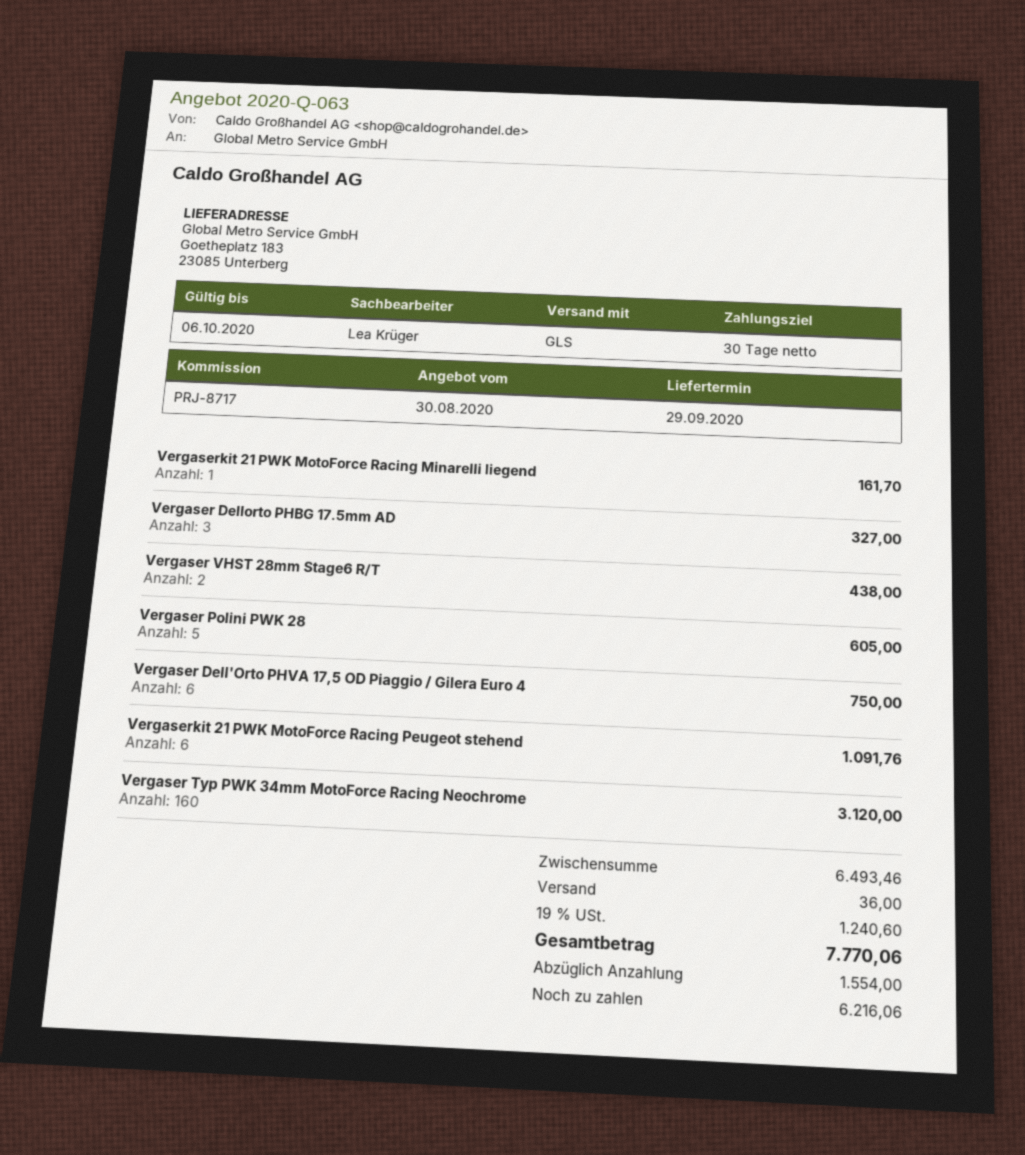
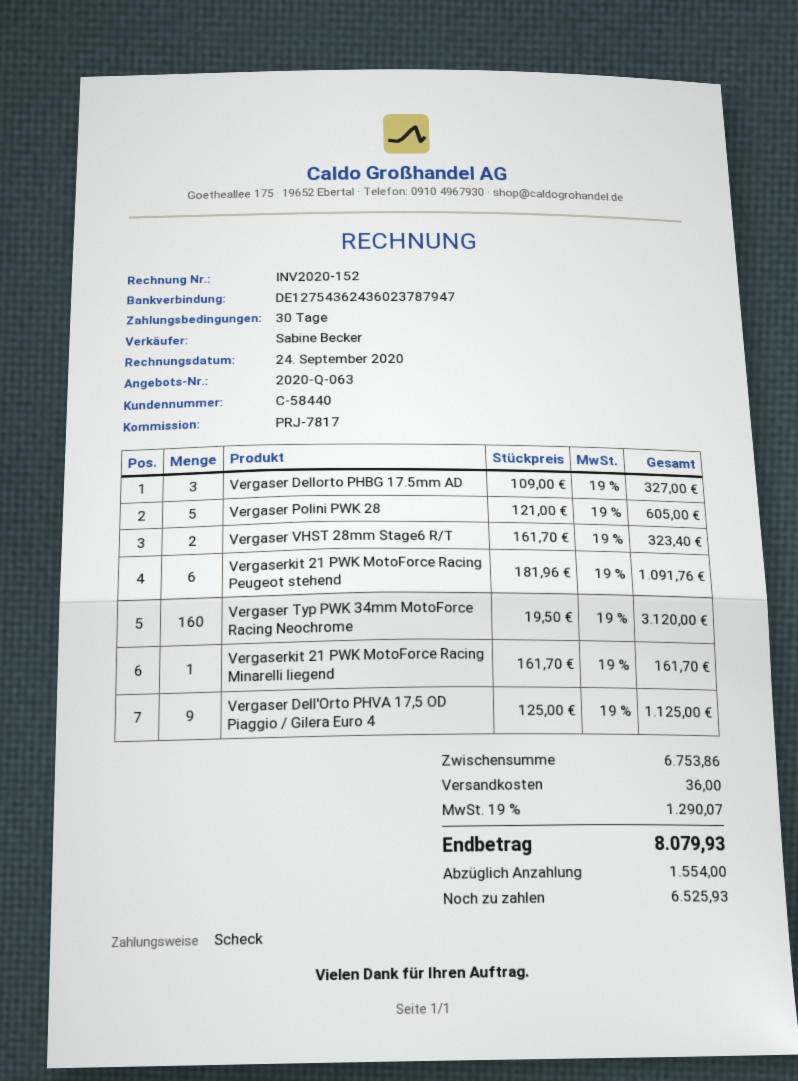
reference: PRJ-8717 -> PRJ-7817
sales rep: Lea Krüger -> Sabine Becker
Vergaser VHST 28mm Stage6 R/T: 2 for 438.00 -> 2 for 323.40
Vergaser Dell'Orto PHVA 17,5 OD Piaggio / Gilera Euro 4: 6 for 750.00 -> 9 for 1125.00
subtotal: 6493.46 -> 6753.86
tax: 19% = 1240.60 -> 19% = 1290.07
total: 7770.06 -> 8079.93
balance: 6216.06 -> 6525.93

